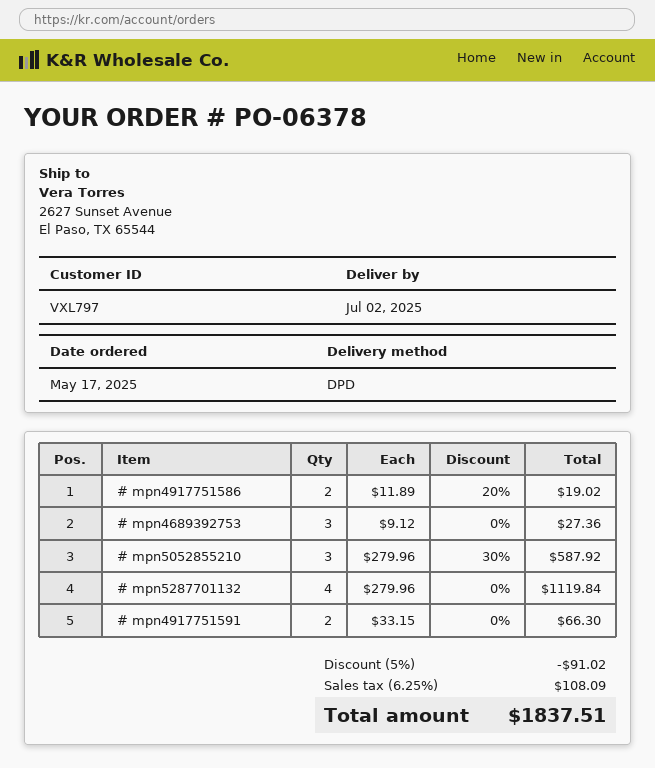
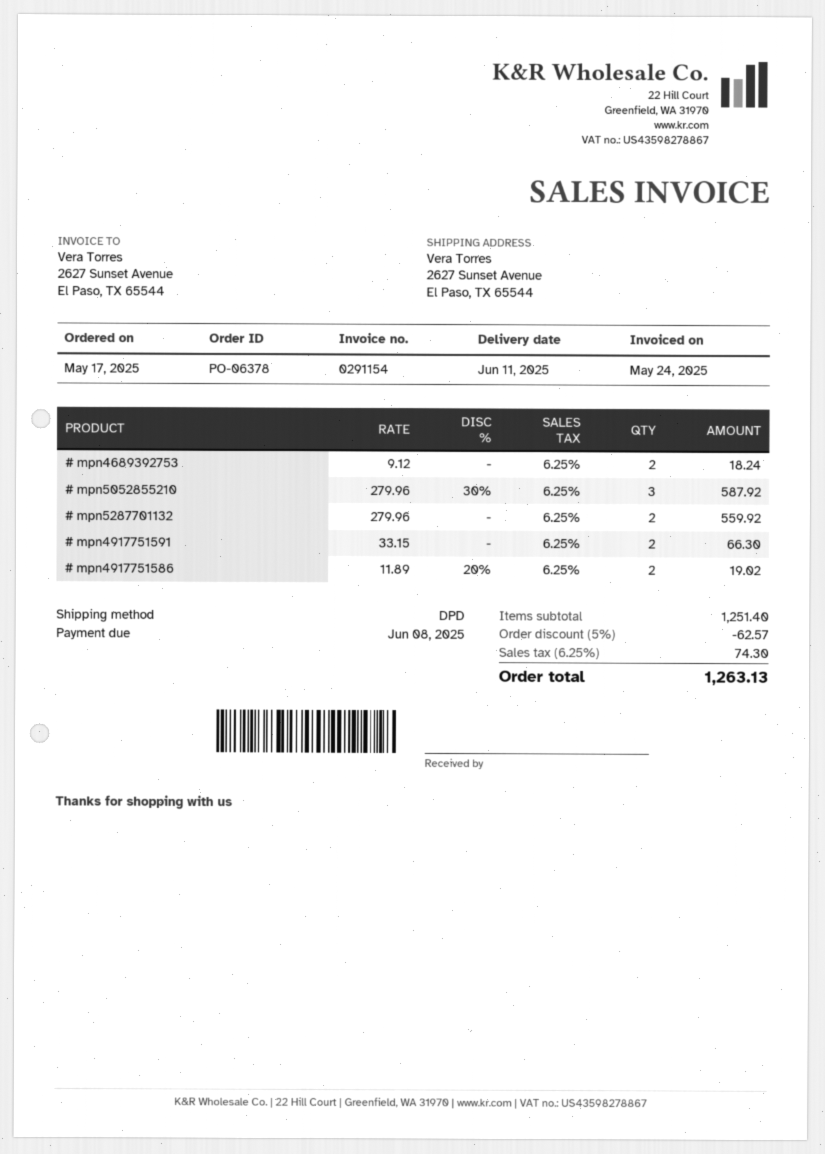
delivery date: 2025-07-02 -> 2025-06-11
# mpn4689392753: 3 x 9.12 = 27.36 -> 2 x 9.12 = 18.24
# mpn5287701132: 4 x 279.96 = 1119.84 -> 2 x 279.96 = 559.92
discount: 5% = 91.02 -> 5% = 62.57
tax: 6.25% = 108.09 -> 6.25% = 74.30
total: 1837.51 -> 1263.13

